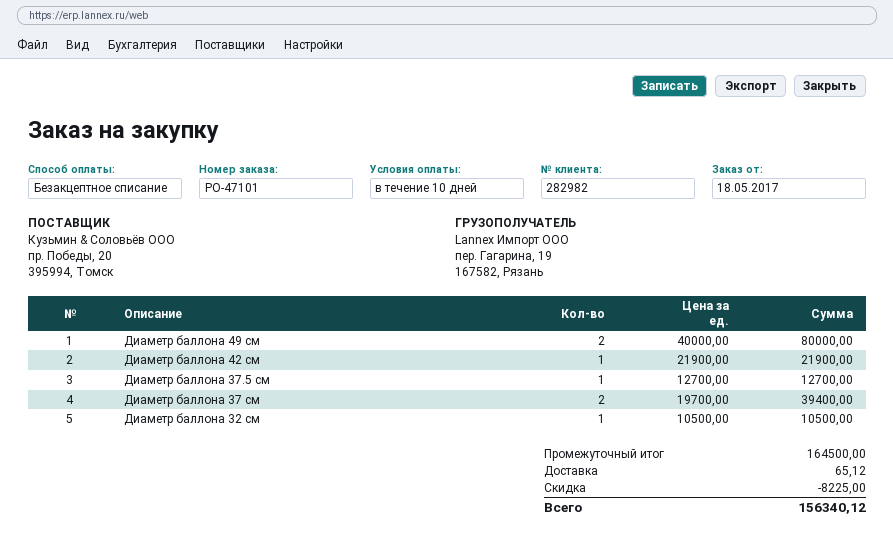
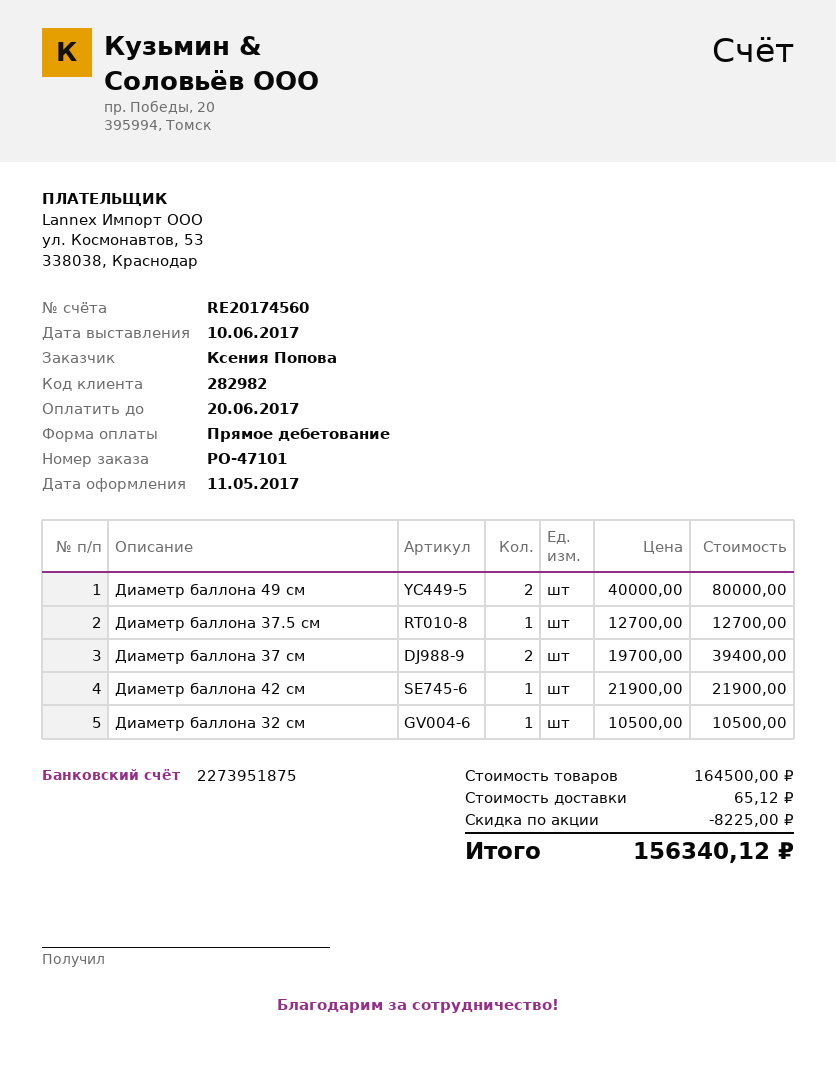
order date: 2017-05-18 -> 2017-05-11

